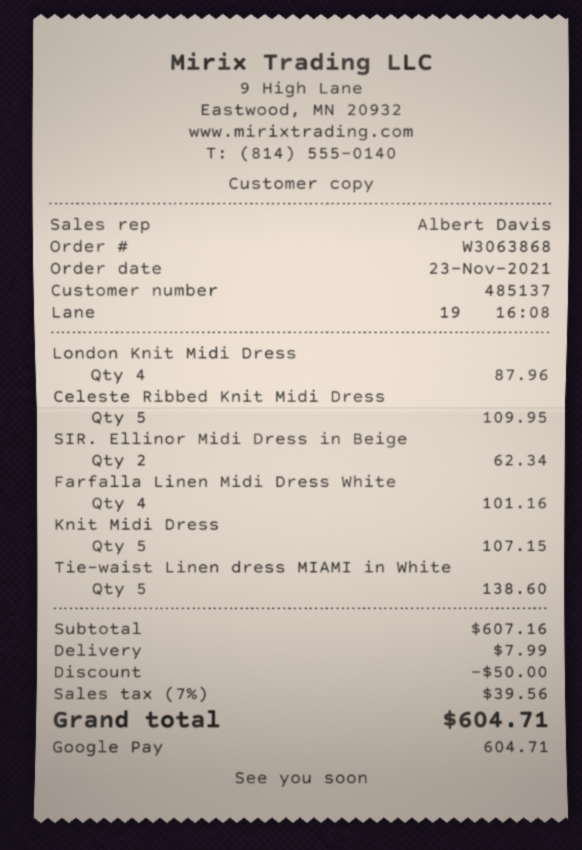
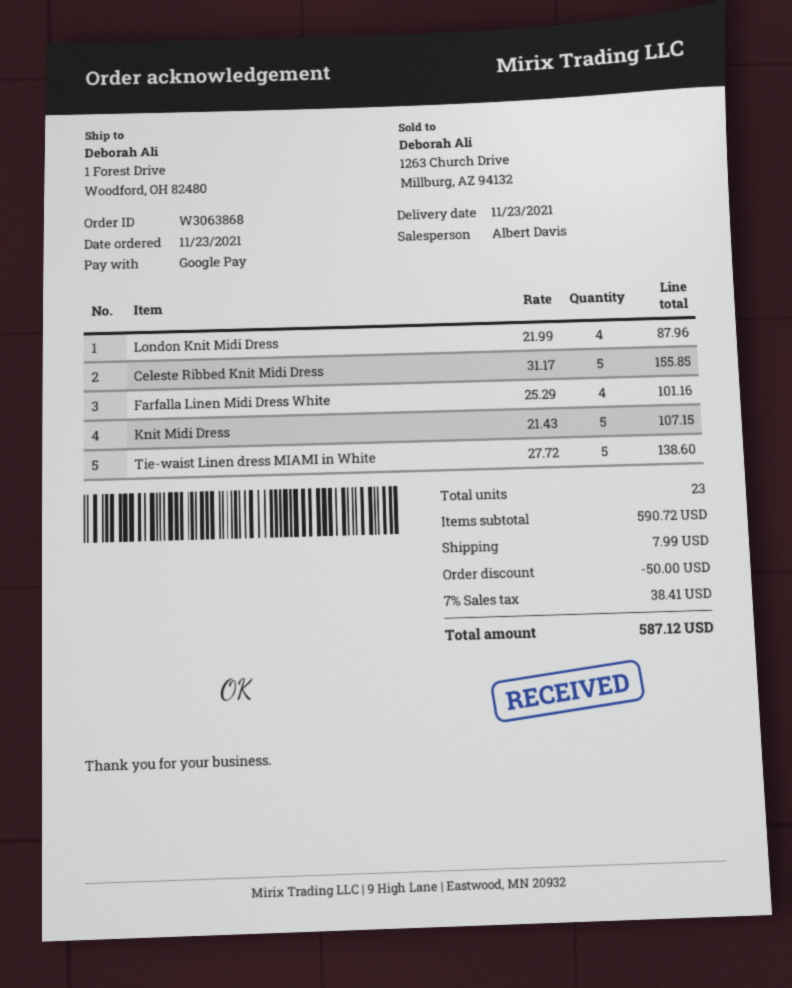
Celeste Ribbed Knit Midi Dress: 5 for 109.95 -> 5 for 155.85
SIR. Ellinor Midi Dress in Beige: 2 for 62.34 -> none
subtotal: 607.16 -> 590.72
tax: 7% = 39.56 -> 7% = 38.41
total: 604.71 -> 587.12

